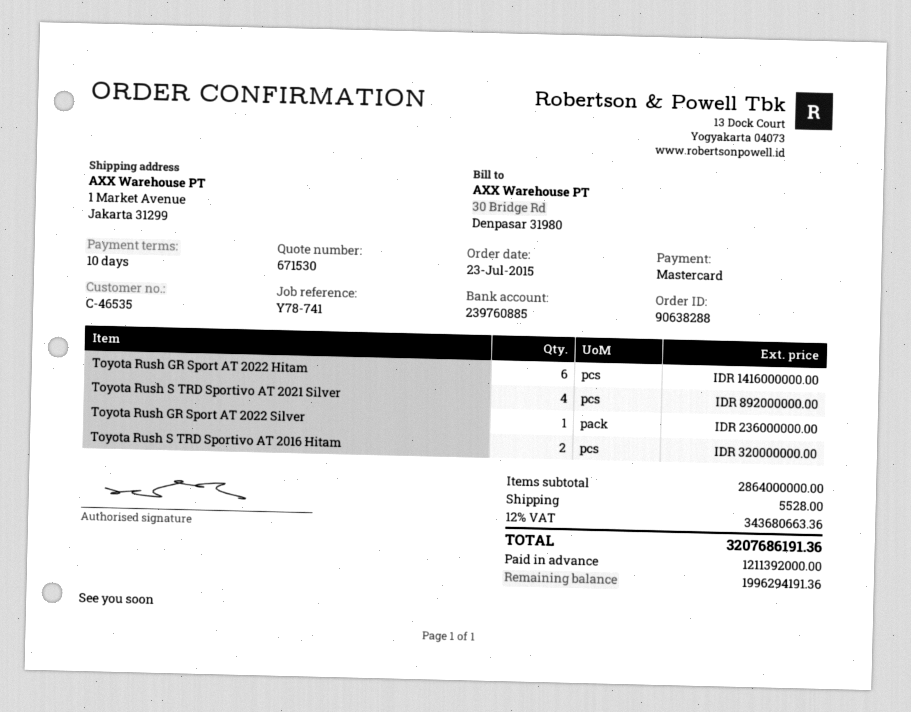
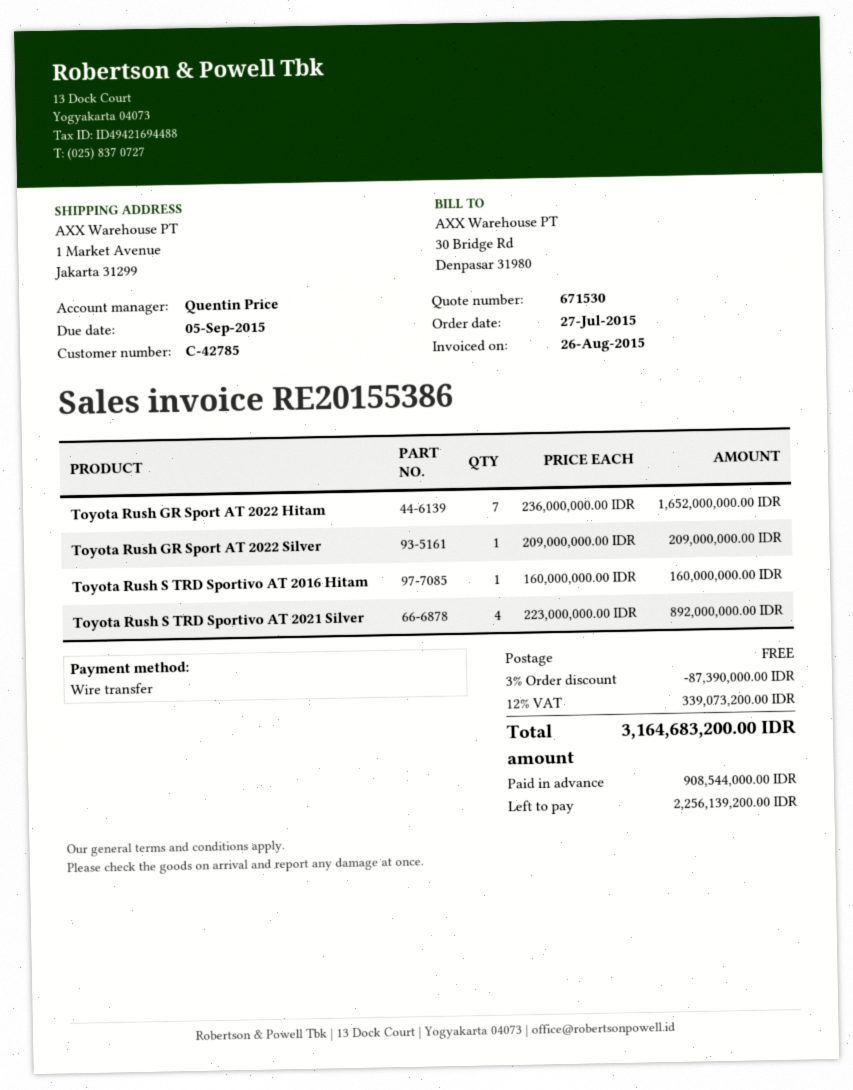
order date: 2015-07-23 -> 2015-07-27
customer number: C-46535 -> C-42785
payment method: Mastercard -> bank transfer
Toyota Rush GR Sport AT 2022 Hitam: 6 for 1416000000.00 -> 7 for 1652000000.00
Toyota Rush GR Sport AT 2022 Silver: 1 for 236000000.00 -> 1 for 209000000.00
Toyota Rush S TRD Sportivo AT 2016 Hitam: 2 for 320000000.00 -> 1 for 160000000.00
discount: none -> 3% = 87390000.00
shipping: 5528.00 -> 0.00
tax: 12% = 343680663.36 -> 12% = 339073200.00
total: 3207686191.36 -> 3164683200.00
deposit: 1211392000.00 -> 908544000.00
balance: 1996294191.36 -> 2256139200.00

